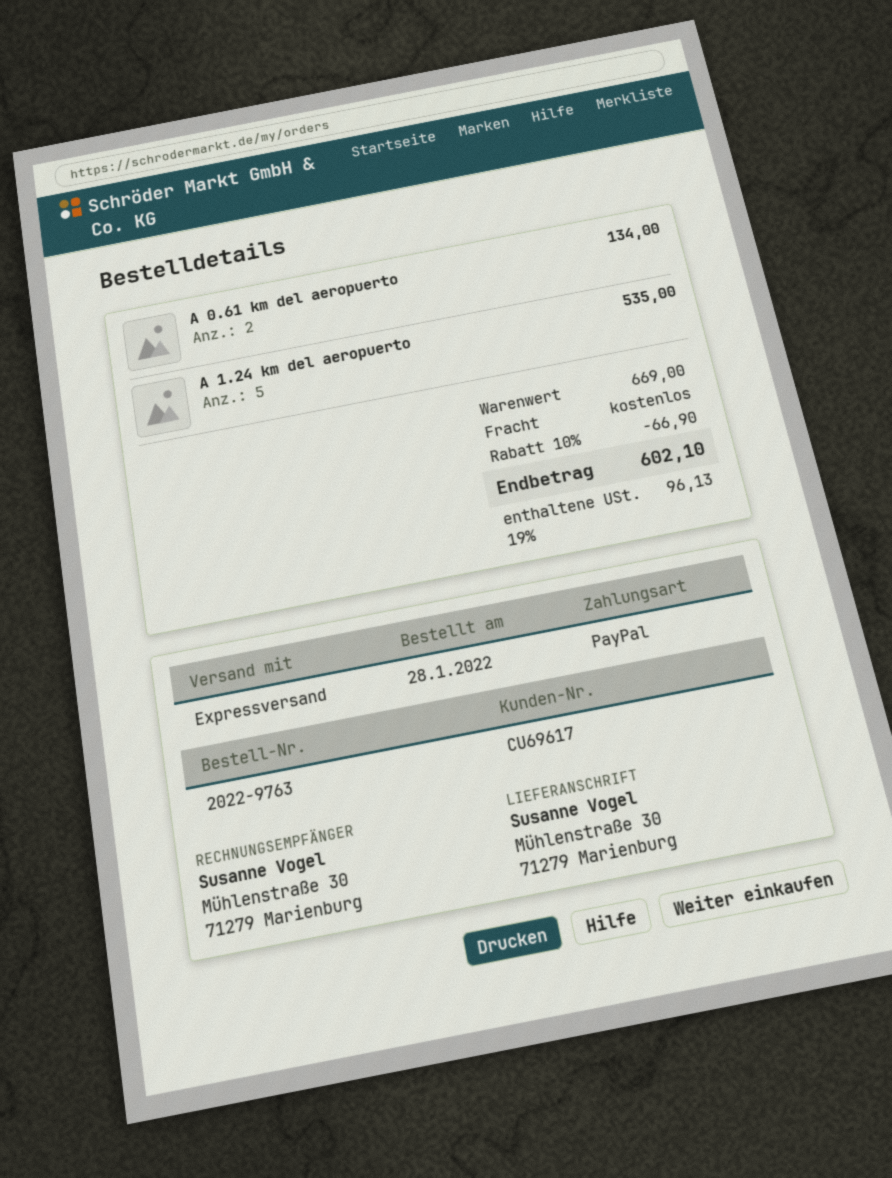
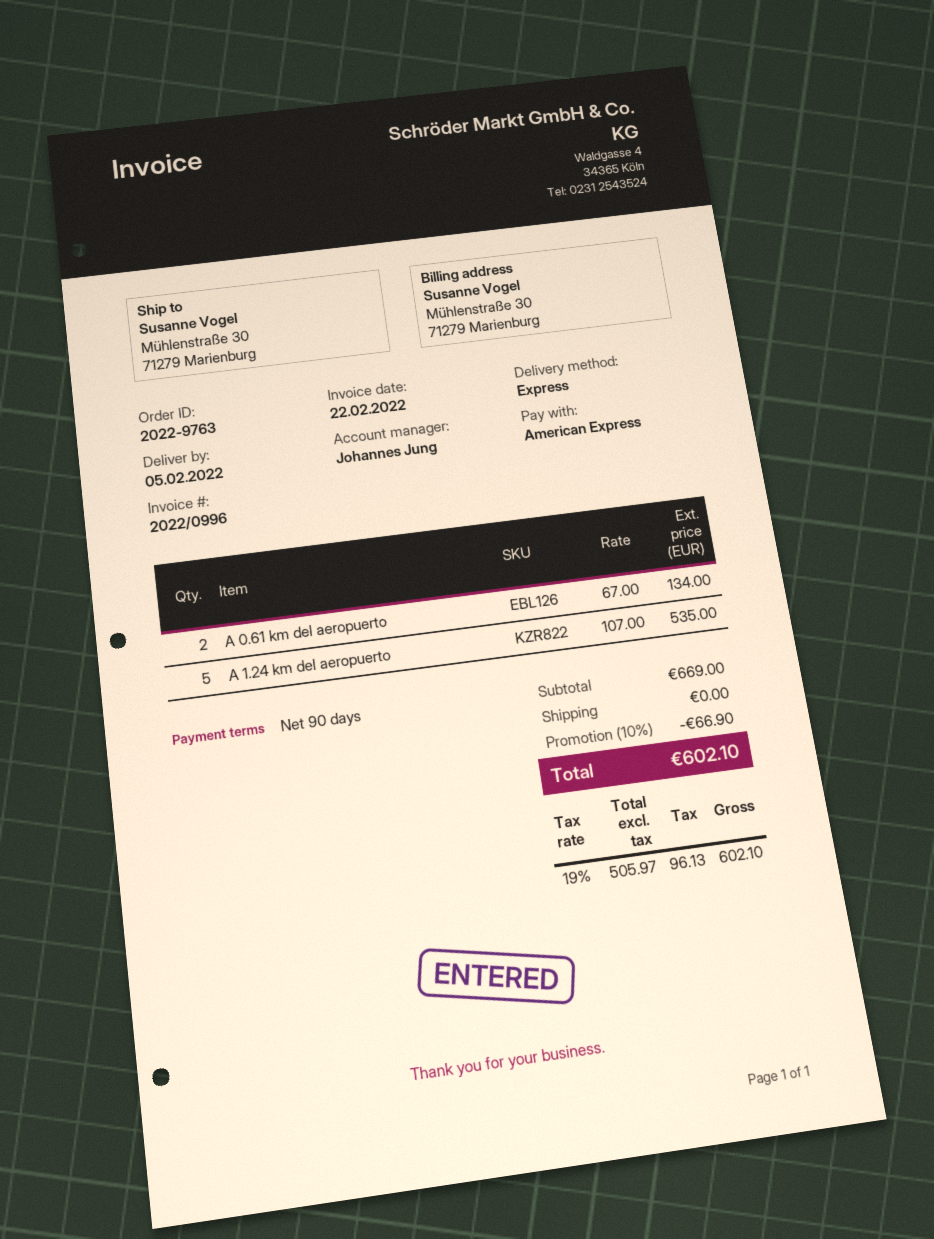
payment method: PayPal -> American Express

